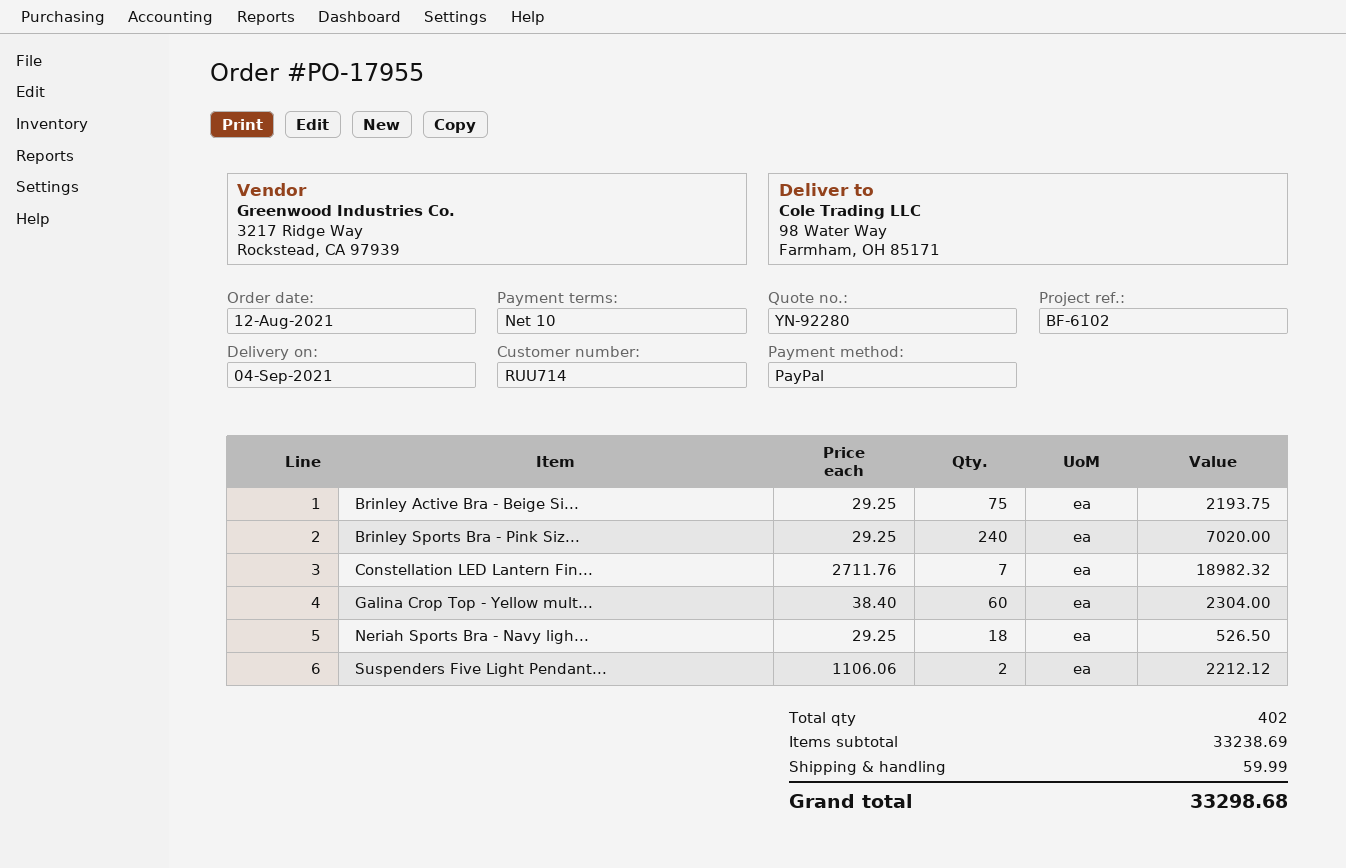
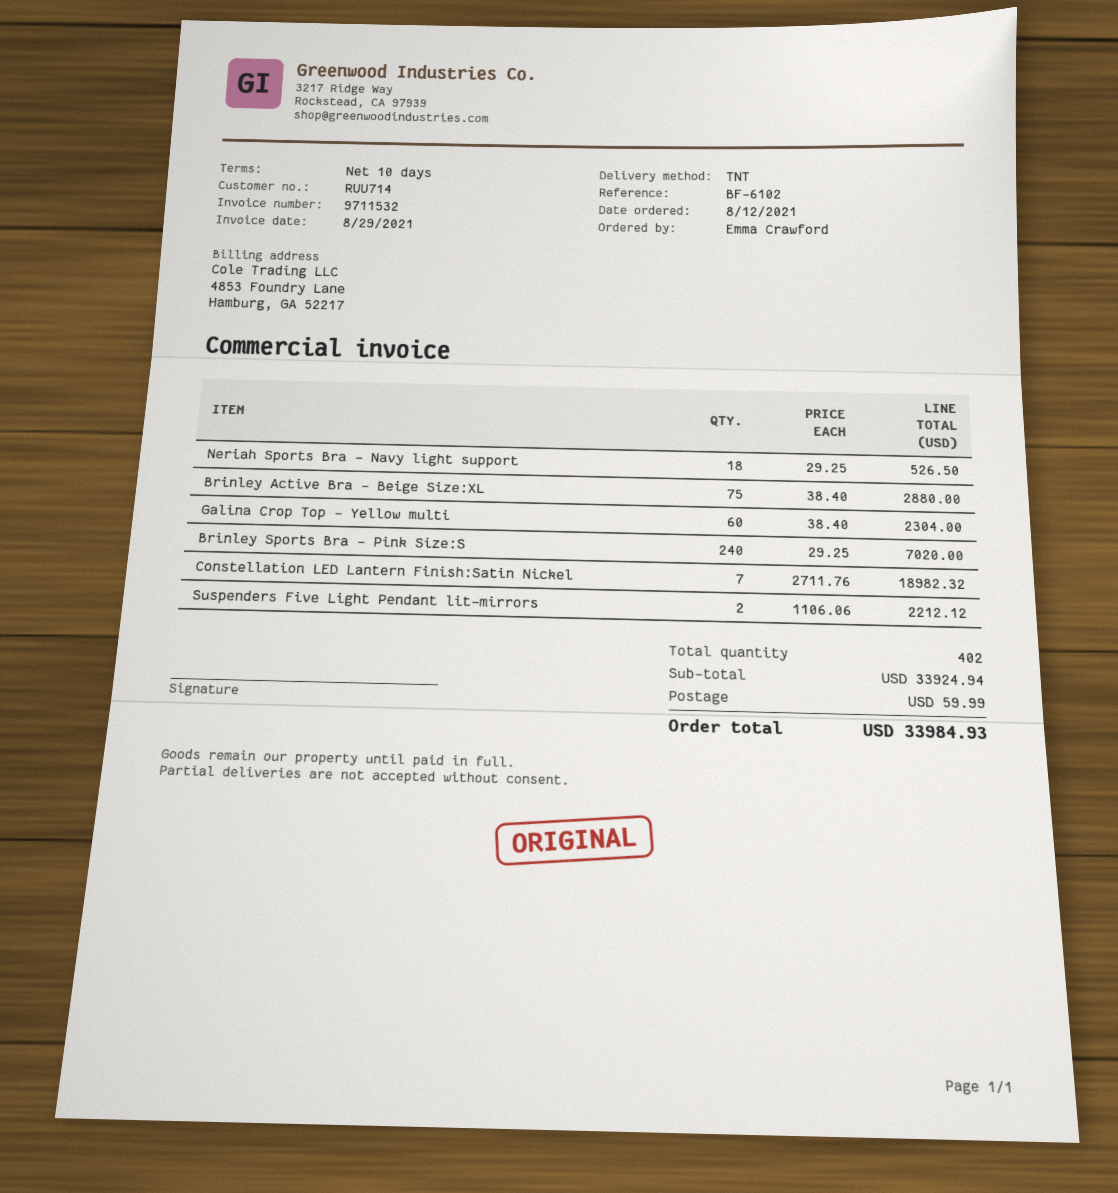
Brinley Active Bra - Beige Si...: 75 x 29.25 = 2193.75 -> 75 x 38.40 = 2880.00
subtotal: 33238.69 -> 33924.94
total: 33298.68 -> 33984.93

